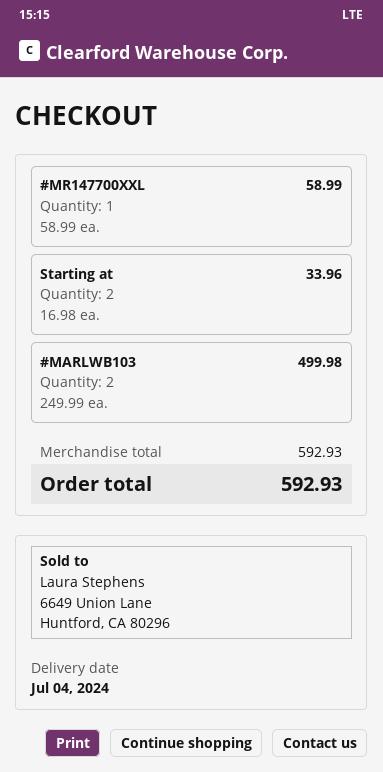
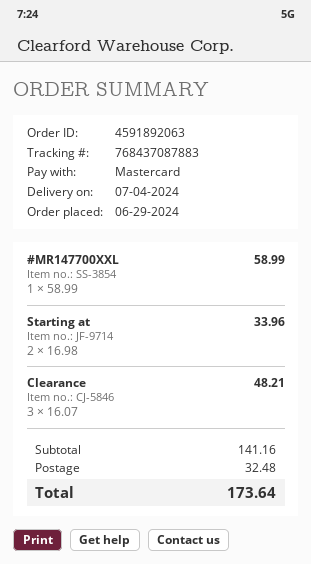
#MARLWB103: 2 x 249.99 = 499.98 -> none
Clearance: none -> 3 x 16.07 = 48.21
subtotal: 592.93 -> 141.16
shipping: none -> 32.48
total: 592.93 -> 173.64

